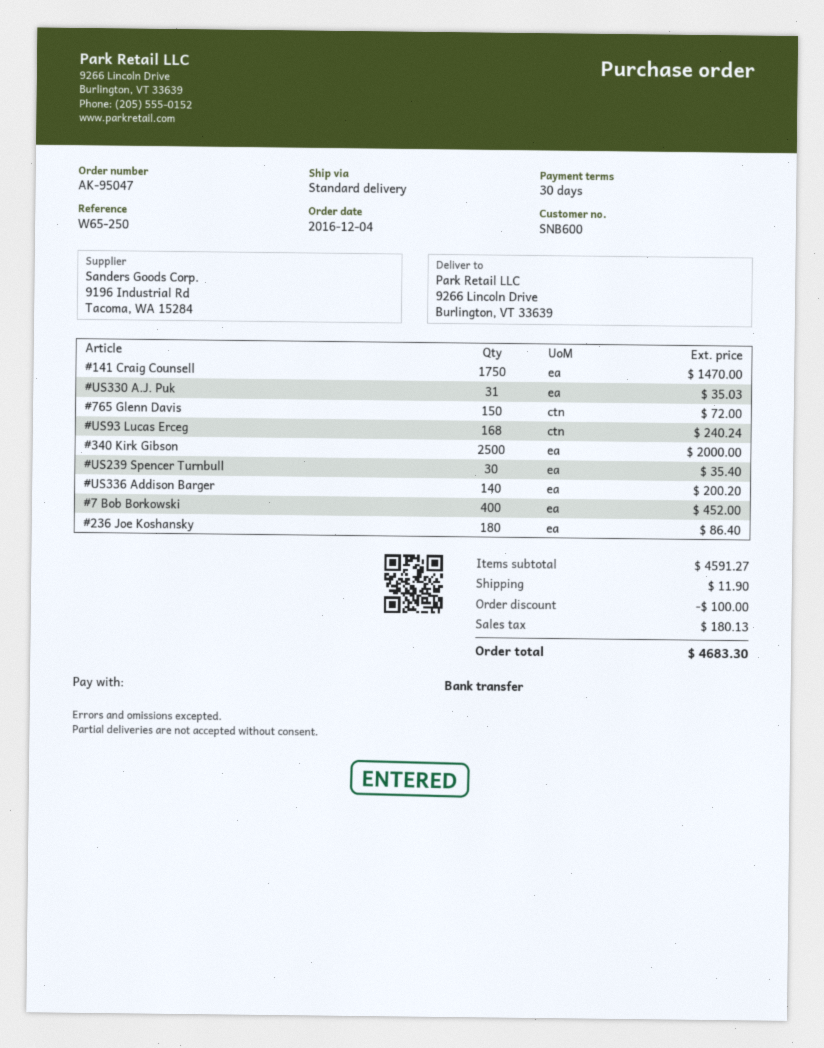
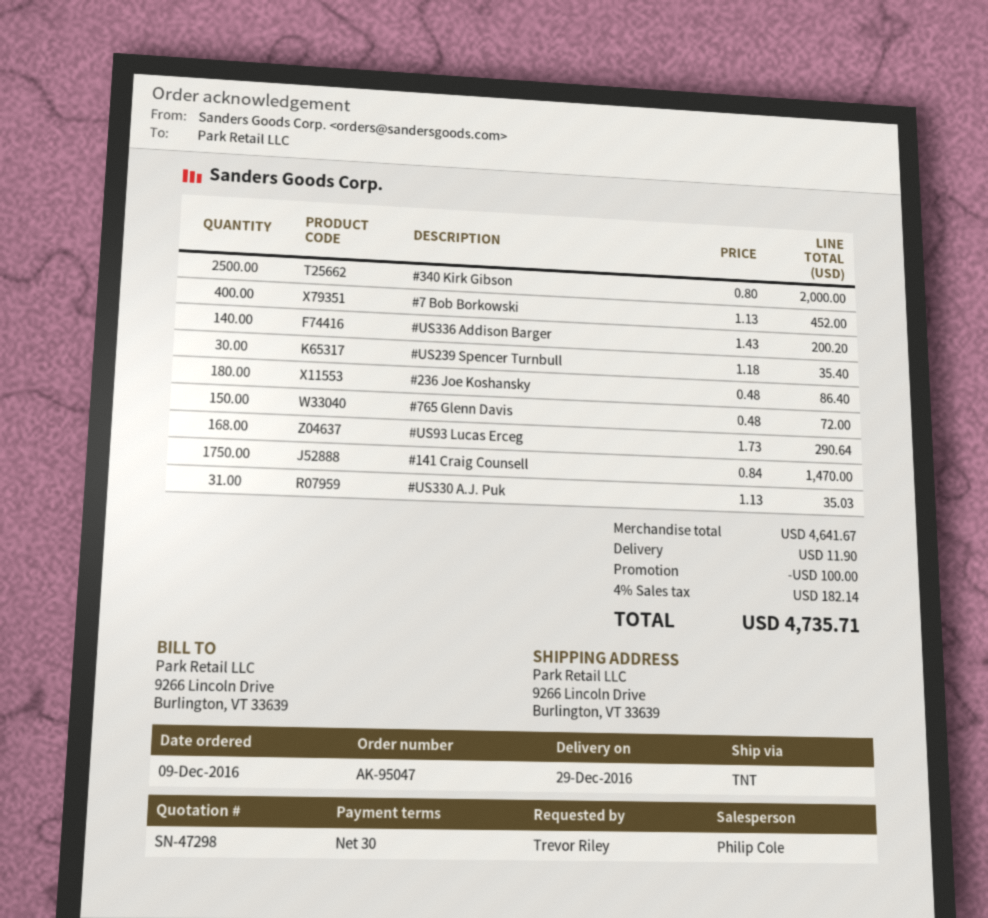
order date: 2016-12-04 -> 2016-12-09
shipping method: standard -> TNT
#US93 Lucas Erceg: 168 for 240.24 -> 168 for 290.64
subtotal: 4591.27 -> 4641.67
tax: 180.13 -> 182.14
total: 4683.30 -> 4735.71

